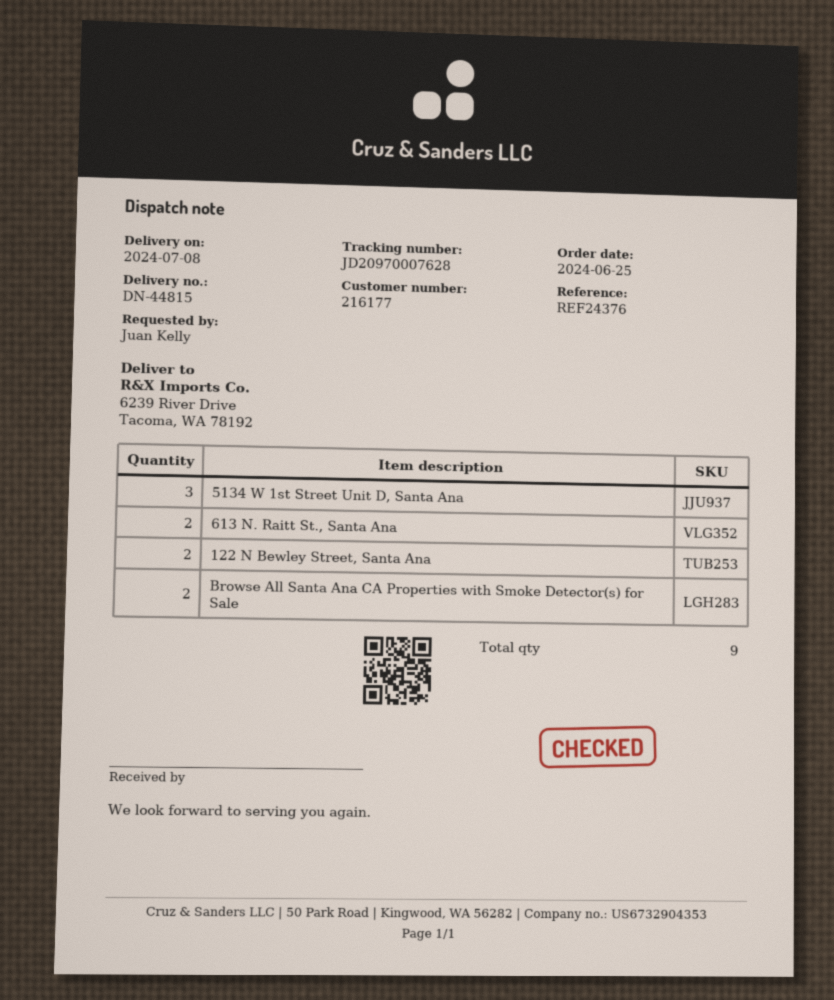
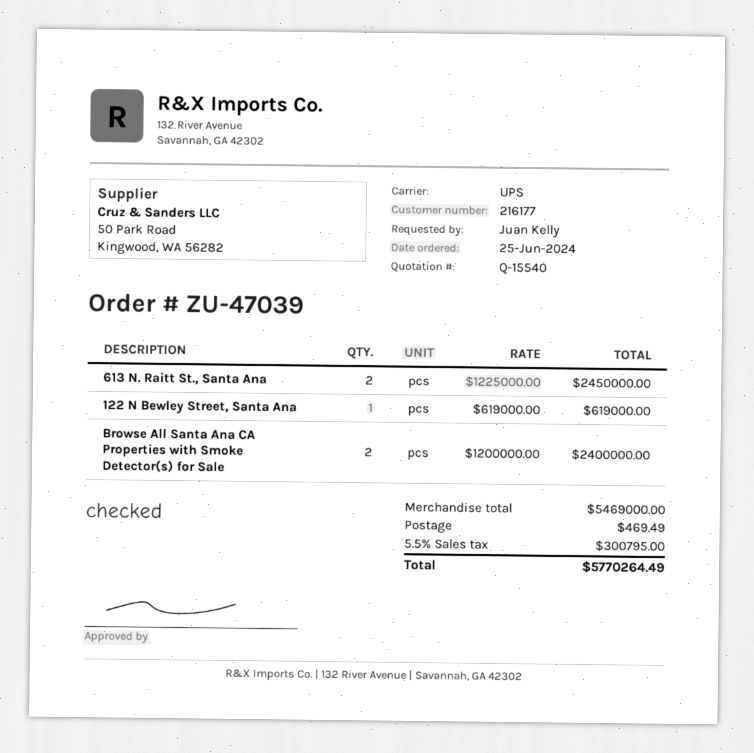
5134 W 1st Street Unit D, Santa Ana: 3 -> none
122 N Bewley Street, Santa Ana: 2 -> 1

